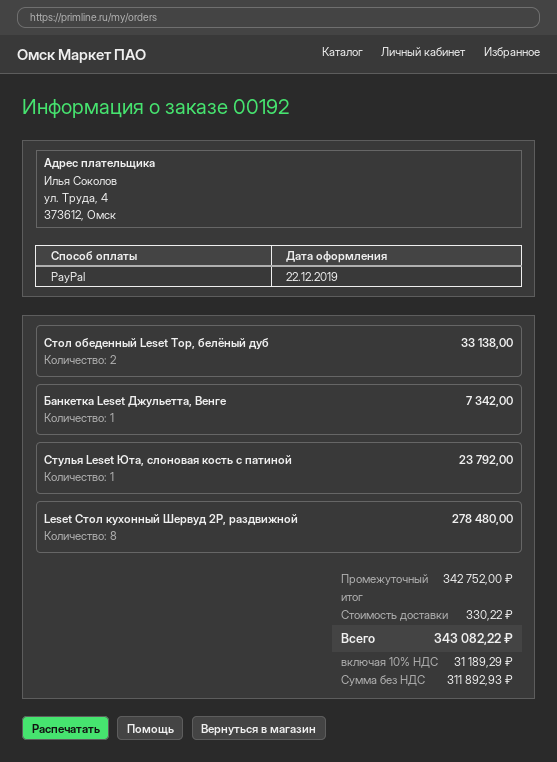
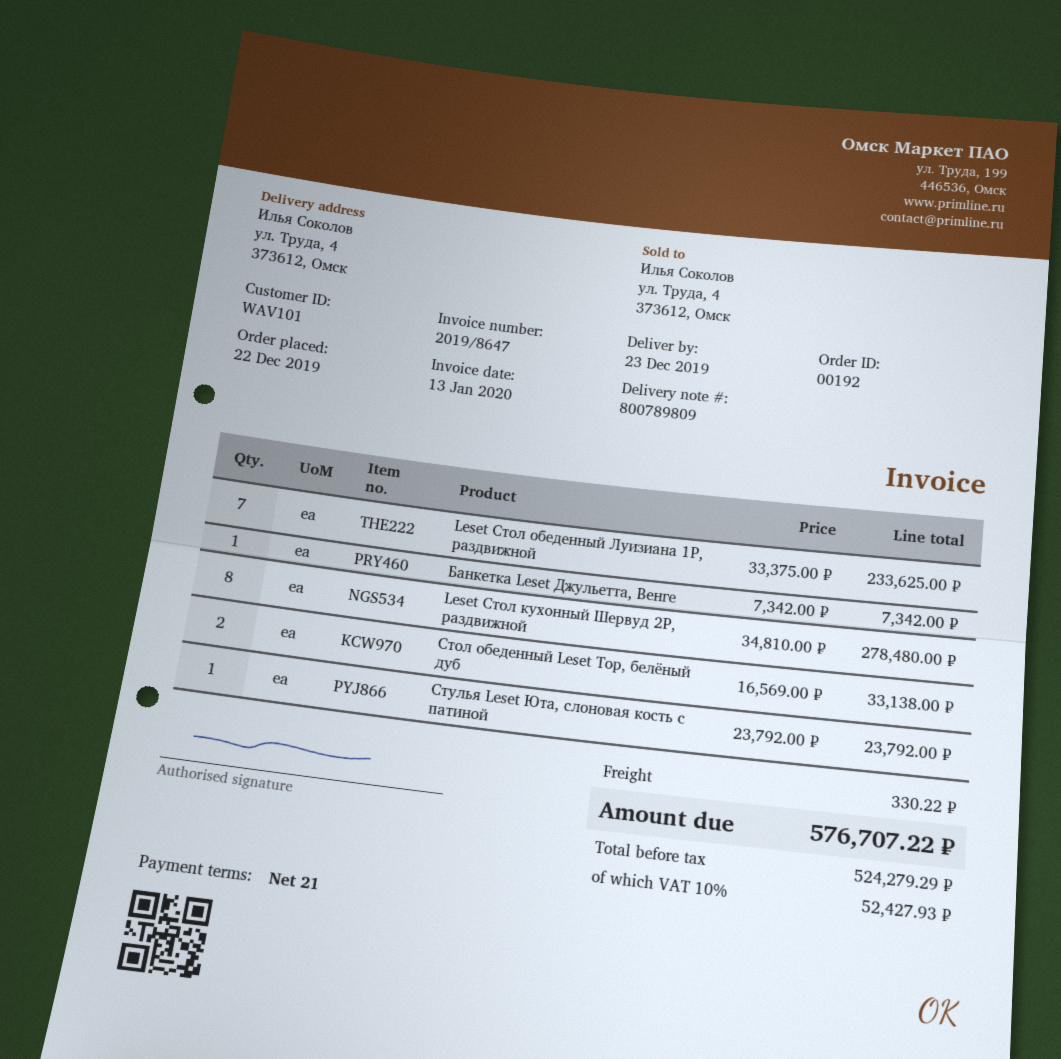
Leset Стол обеденный Луизиана 1Р, раздвижной: none -> 7 for 233625.00
net: 311892.93 -> 524279.29
tax: 10% = 31189.29 -> 10% = 52427.93
total: 343082.22 -> 576707.22

